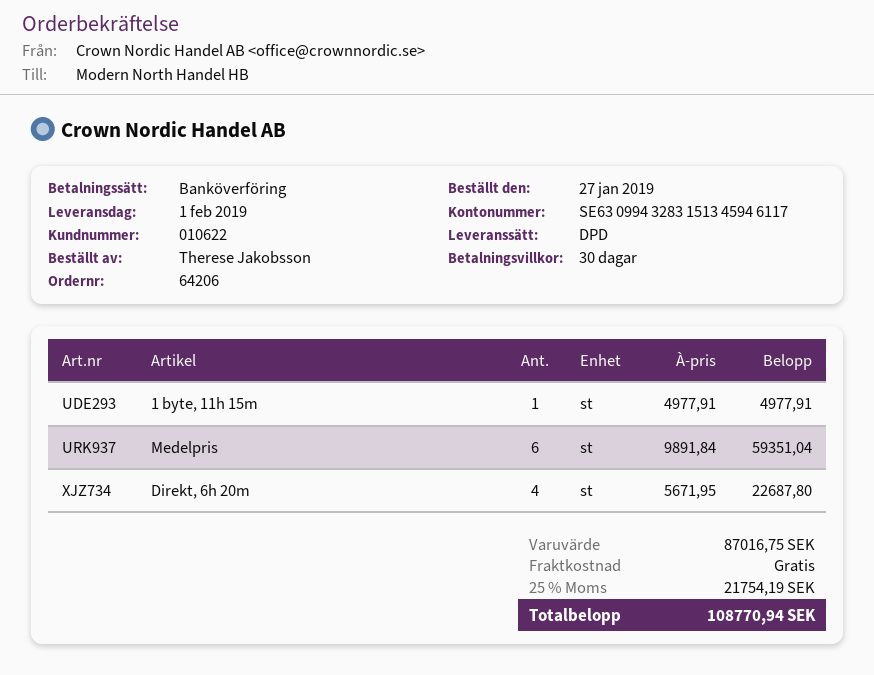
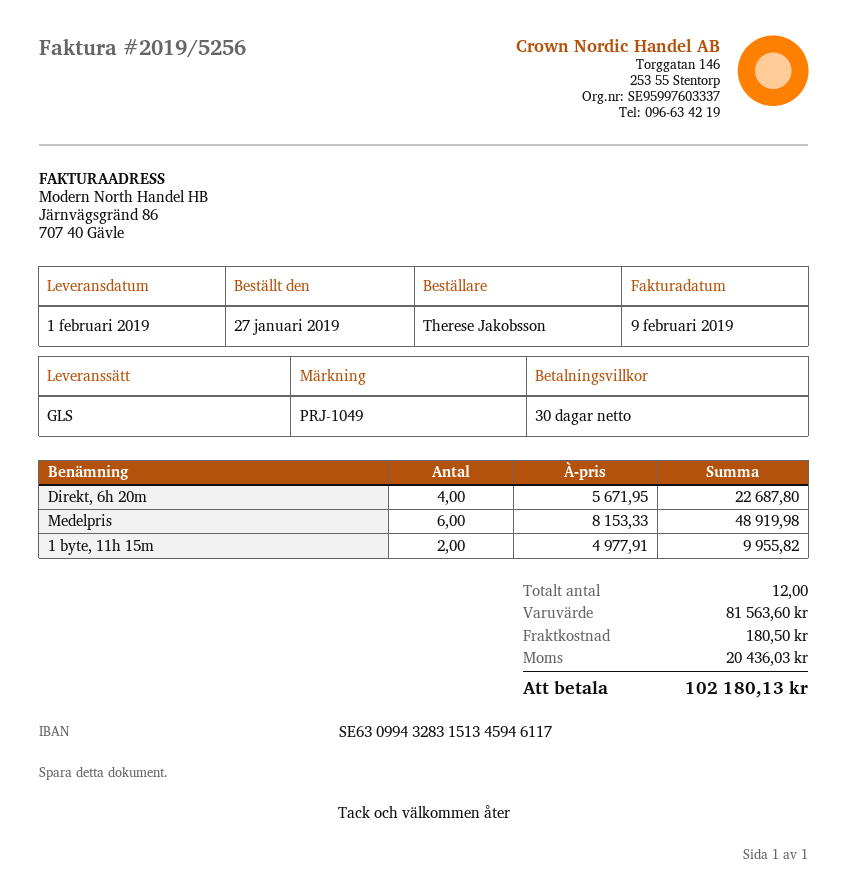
shipping method: DPD -> GLS
1 byte, 11h 15m: 1 x 4977.91 = 4977.91 -> 2 x 4977.91 = 9955.82
Medelpris: 6 x 9891.84 = 59351.04 -> 6 x 8153.33 = 48919.98
subtotal: 87016.75 -> 81563.60
shipping: 0.00 -> 180.50
tax: 21754.19 -> 20436.03
total: 108770.94 -> 102180.13

